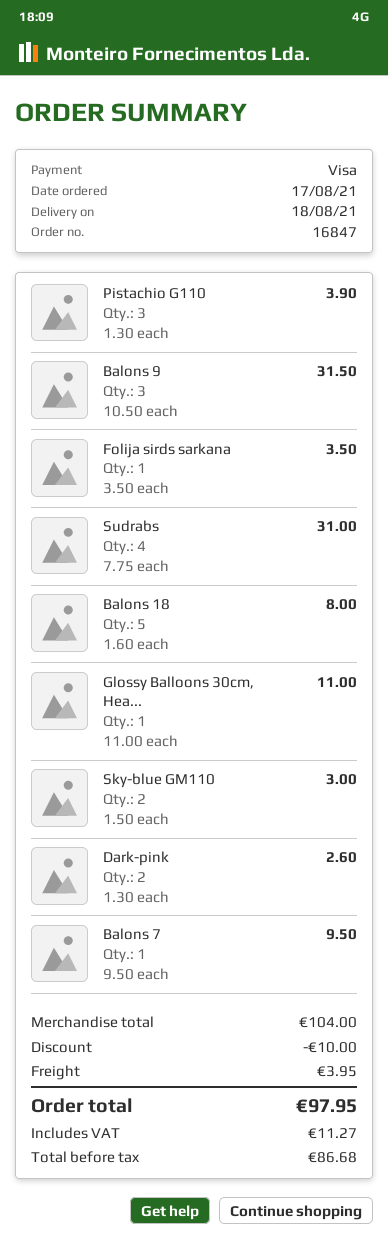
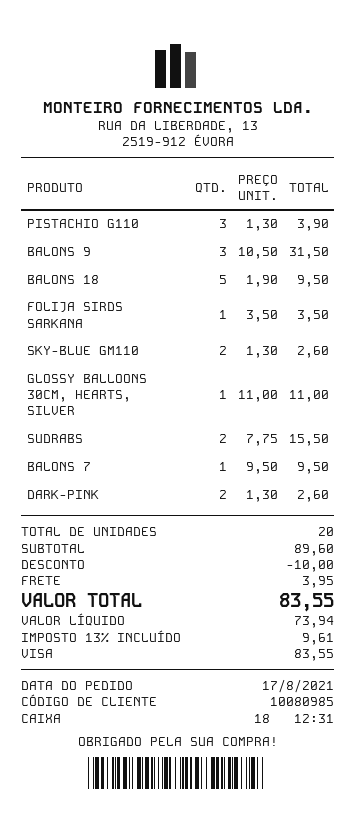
Sudrabs: 4 x 7.75 = 31.00 -> 2 x 7.75 = 15.50
Balons 18: 5 x 1.60 = 8.00 -> 5 x 1.90 = 9.50
Sky-blue GM110: 2 x 1.50 = 3.00 -> 2 x 1.30 = 2.60
subtotal: 104.00 -> 89.60
net: 86.68 -> 73.94
tax: 11.27 -> 9.61
total: 97.95 -> 83.55

